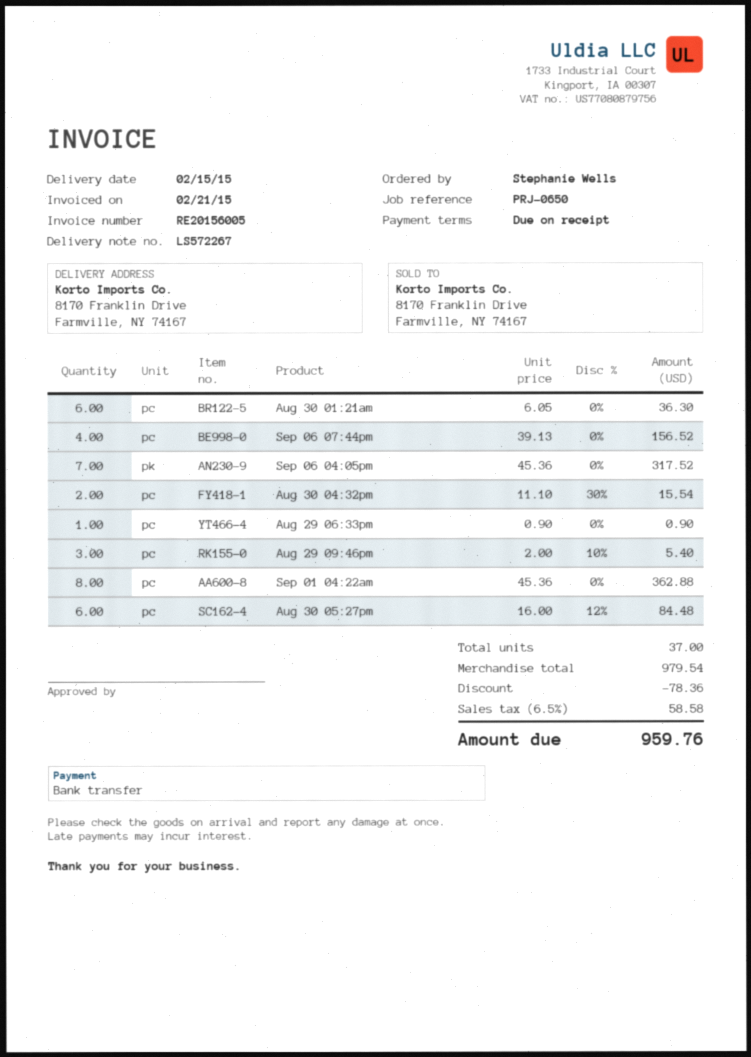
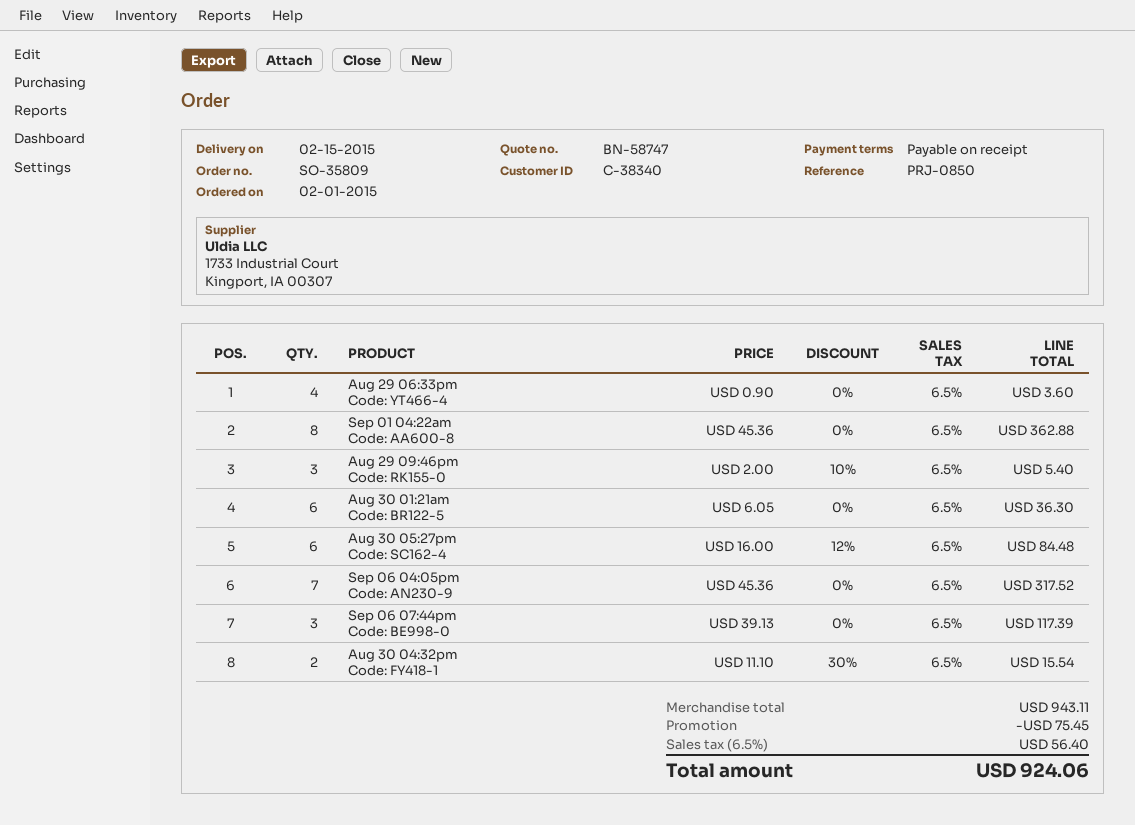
reference: PRJ-0650 -> PRJ-0850
Sep 06 07:44pm: 4 x 39.13 = 156.52 -> 3 x 39.13 = 117.39
Aug 29 06:33pm: 1 x 0.90 = 0.90 -> 4 x 0.90 = 3.60
subtotal: 979.54 -> 943.11
discount: 78.36 -> 75.45
tax: 6.5% = 58.58 -> 6.5% = 56.40
total: 959.76 -> 924.06

